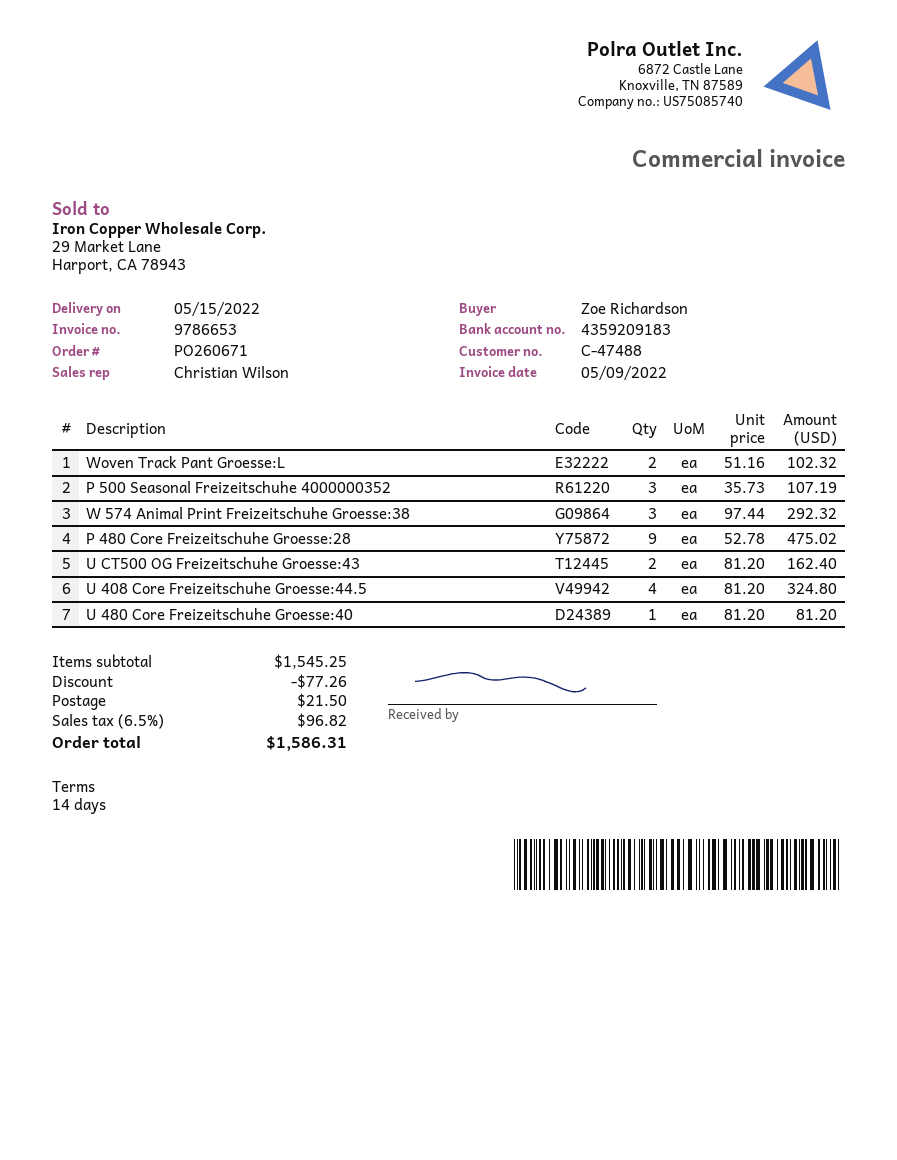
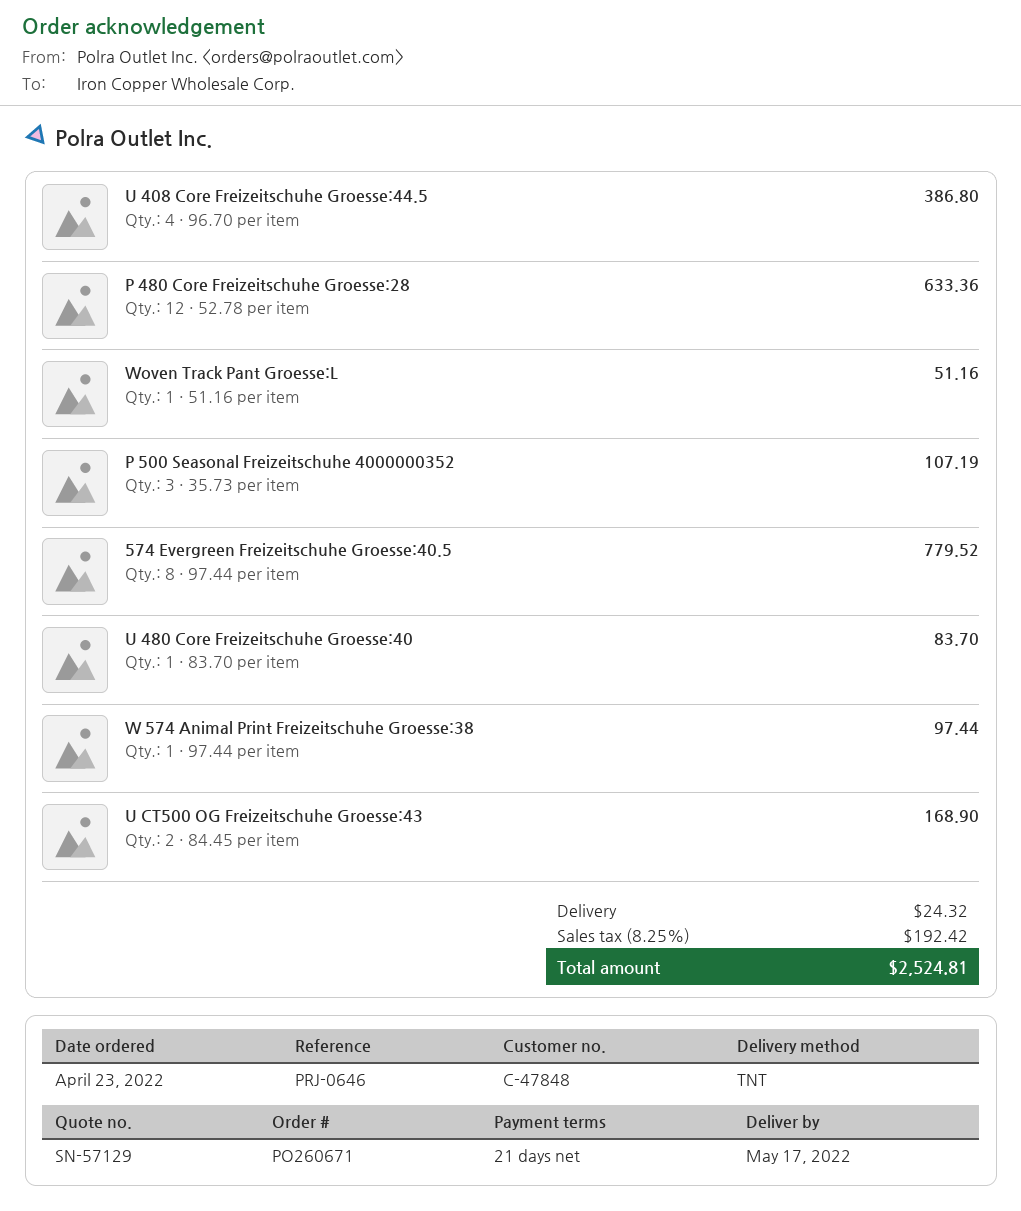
delivery date: 2022-05-15 -> 2022-05-17
payment terms: 14 days -> 21 days
customer number: C-47488 -> C-47848
Woven Track Pant Groesse:L: 2 x 51.16 = 102.32 -> 1 x 51.16 = 51.16
W 574 Animal Print Freizeitschuhe Groesse:38: 3 x 97.44 = 292.32 -> 1 x 97.44 = 97.44
P 480 Core Freizeitschuhe Groesse:28: 9 x 52.78 = 475.02 -> 12 x 52.78 = 633.36
U CT500 OG Freizeitschuhe Groesse:43: 2 x 81.20 = 162.40 -> 2 x 84.45 = 168.90
U 408 Core Freizeitschuhe Groesse:44.5: 4 x 81.20 = 324.80 -> 4 x 96.70 = 386.80
U 480 Core Freizeitschuhe Groesse:40: 1 x 81.20 = 81.20 -> 1 x 83.70 = 83.70
574 Evergreen Freizeitschuhe Groesse:40.5: none -> 8 x 97.44 = 779.52
discount: 77.26 -> none
shipping: 21.50 -> 24.32
tax: 6.5% = 96.82 -> 8.25% = 192.42
total: 1586.31 -> 2524.81

